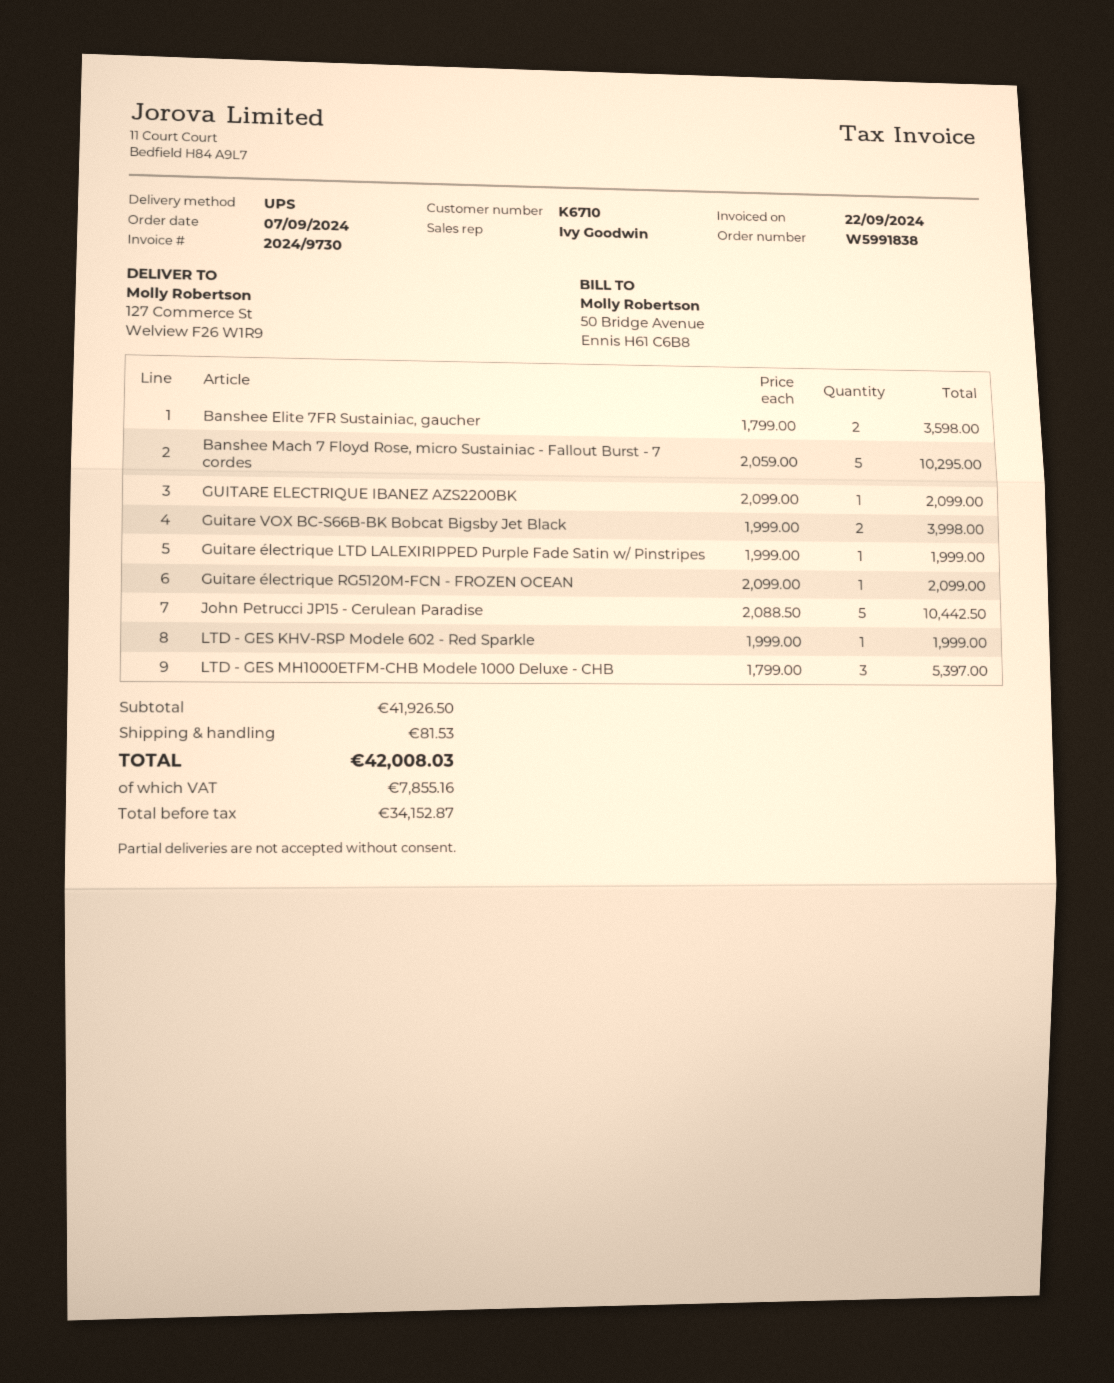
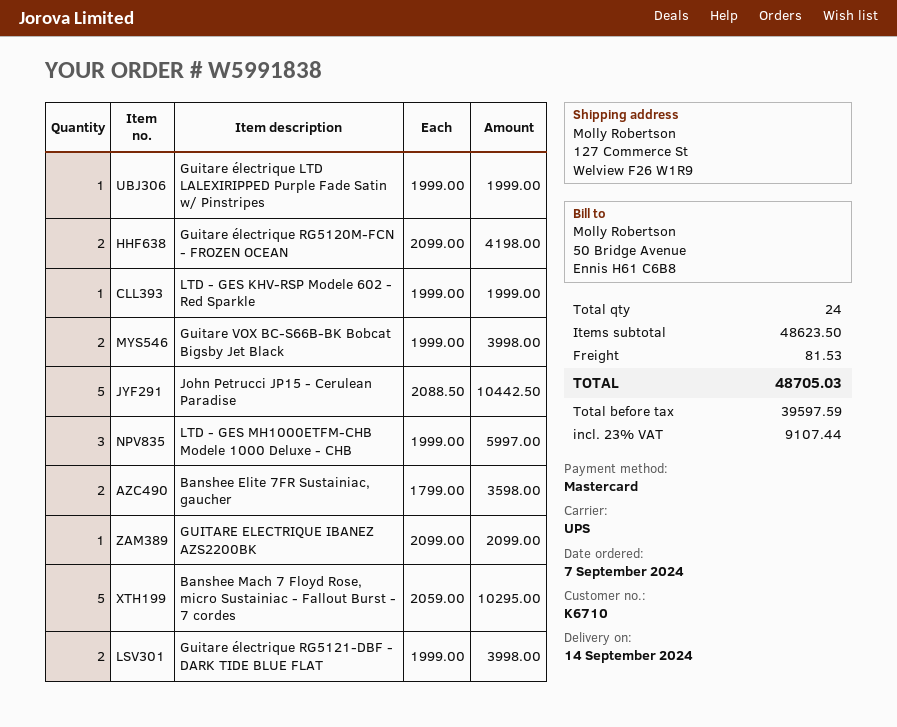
Guitare électrique RG5120M-FCN - FROZEN OCEAN: 1 x 2099.00 = 2099.00 -> 2 x 2099.00 = 4198.00
LTD - GES MH1000ETFM-CHB Modele 1000 Deluxe - CHB: 3 x 1799.00 = 5397.00 -> 3 x 1999.00 = 5997.00
Guitare électrique RG5121-DBF - DARK TIDE BLUE FLAT: none -> 2 x 1999.00 = 3998.00
subtotal: 41926.50 -> 48623.50
net: 34152.87 -> 39597.59
tax: 7855.16 -> 9107.44
total: 42008.03 -> 48705.03

